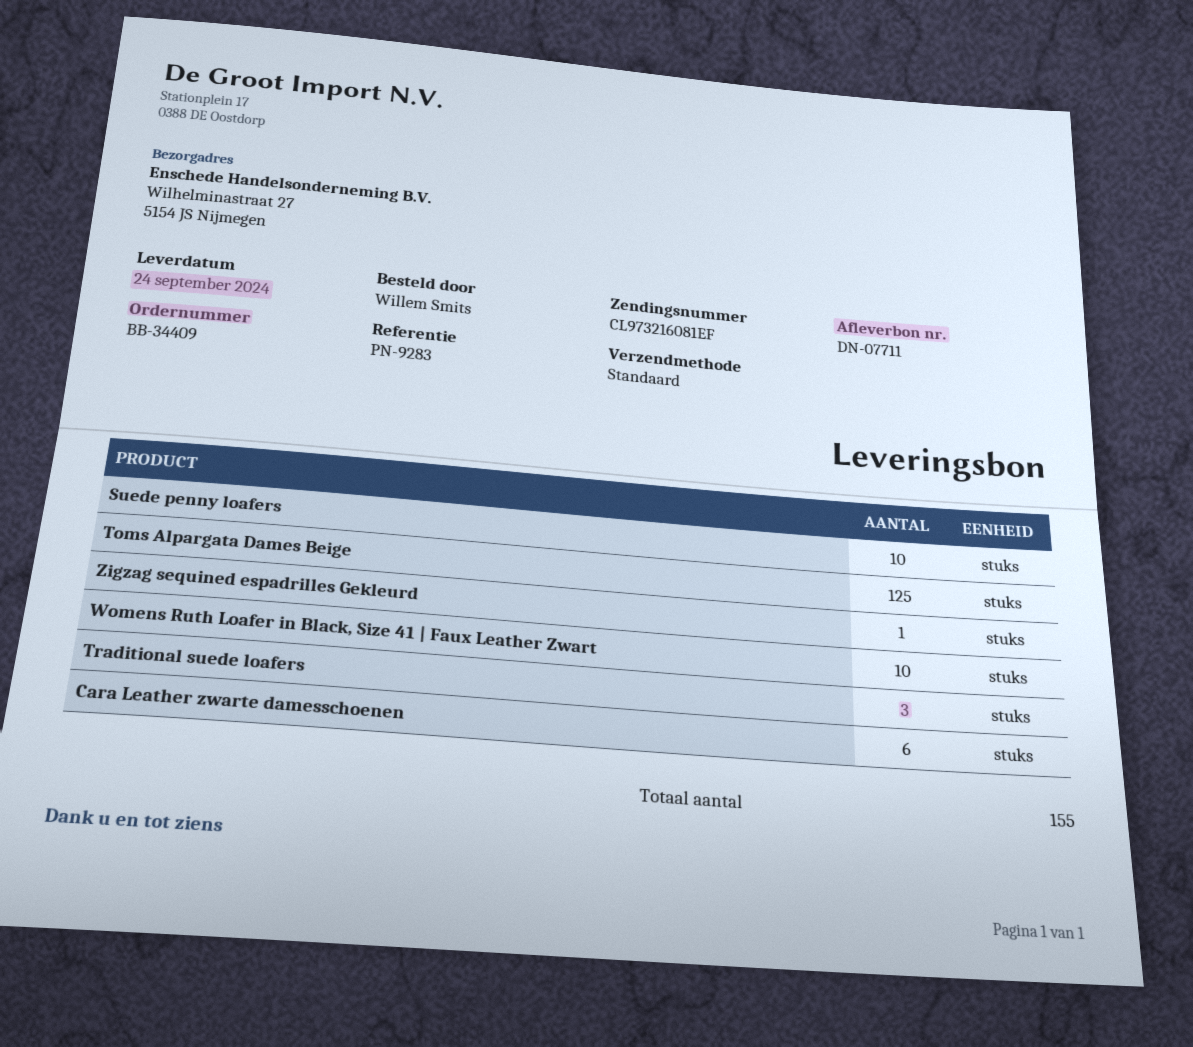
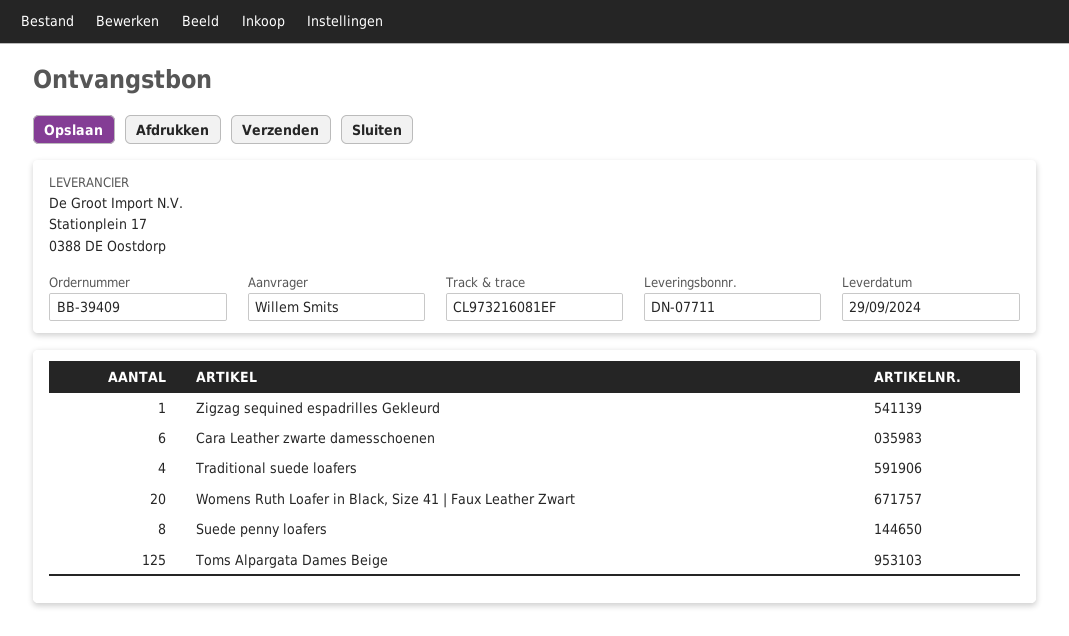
order number: BB-34409 -> BB-39409
delivery date: 2024-09-24 -> 2024-09-29
Suede penny loafers: 10 -> 8
Womens Ruth Loafer in Black, Size 41 | Faux Leather Zwart: 10 -> 20
Traditional suede loafers: 3 -> 4

